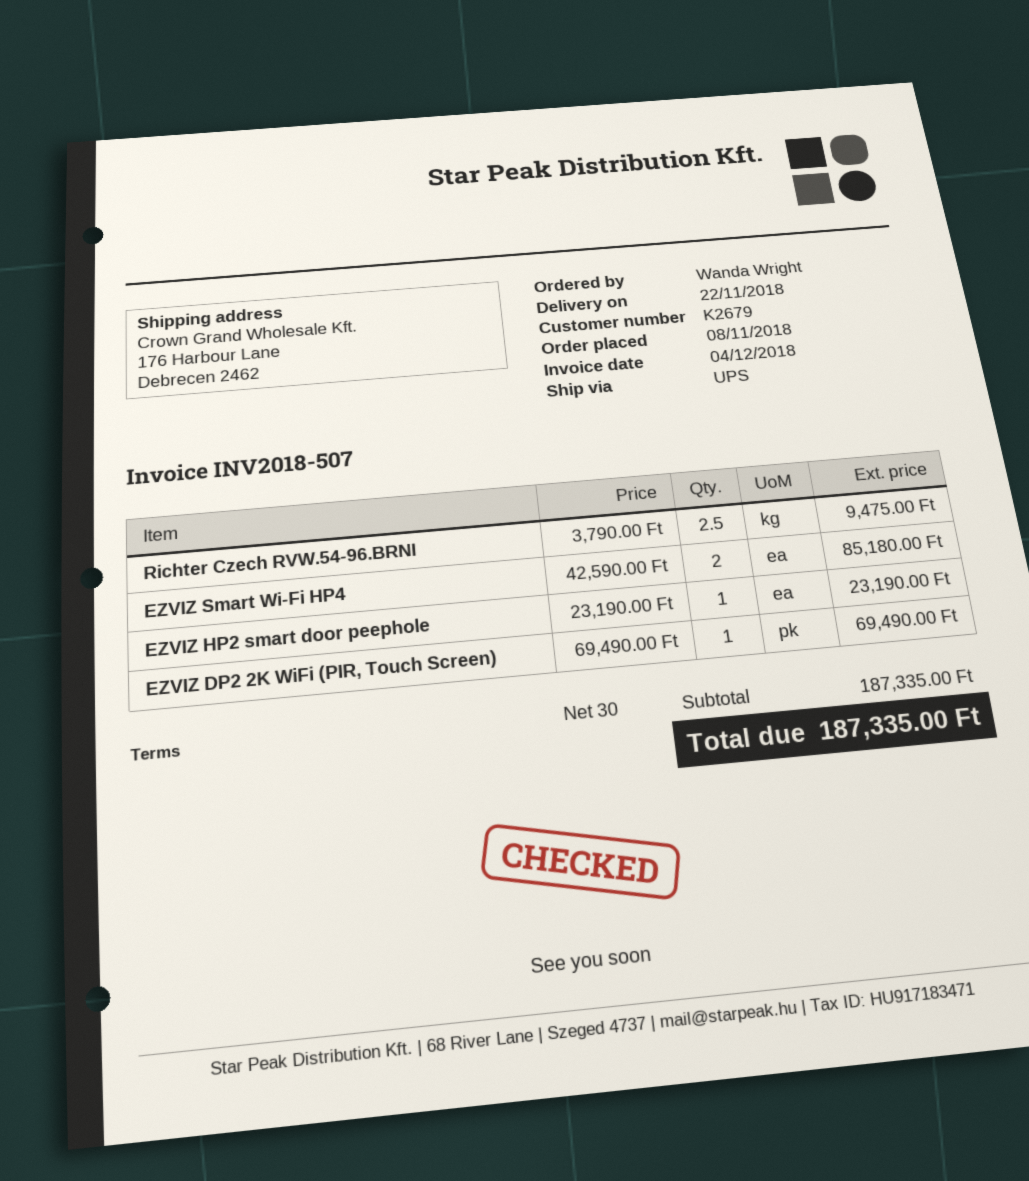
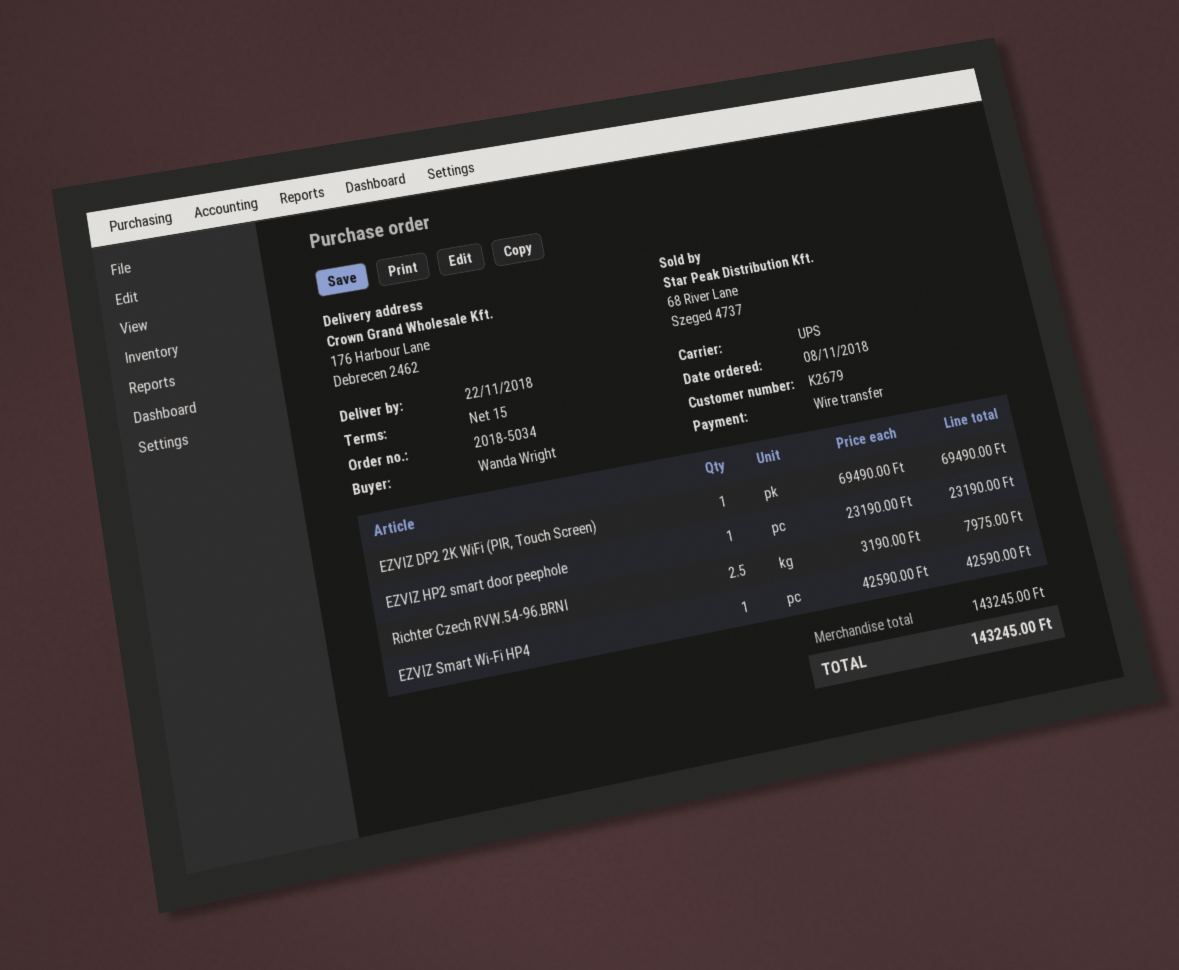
payment terms: 30 days -> 15 days
Richter Czech RVW.54-96.BRNI: 2.5 x 3790.00 = 9475.00 -> 2.5 x 3190.00 = 7975.00
EZVIZ Smart Wi-Fi HP4: 2 x 42590.00 = 85180.00 -> 1 x 42590.00 = 42590.00
subtotal: 187335.00 -> 143245.00
total: 187335.00 -> 143245.00

